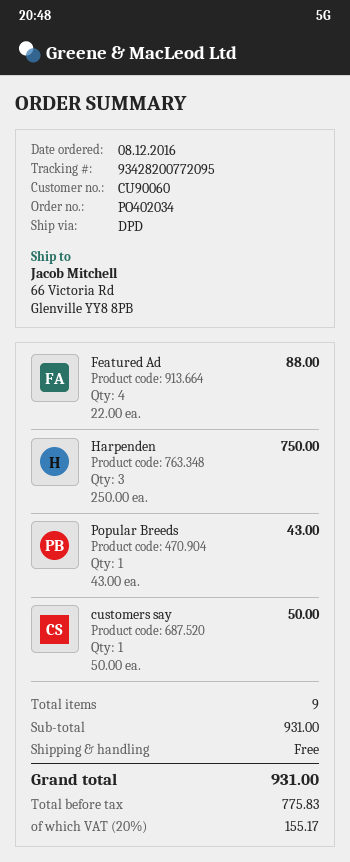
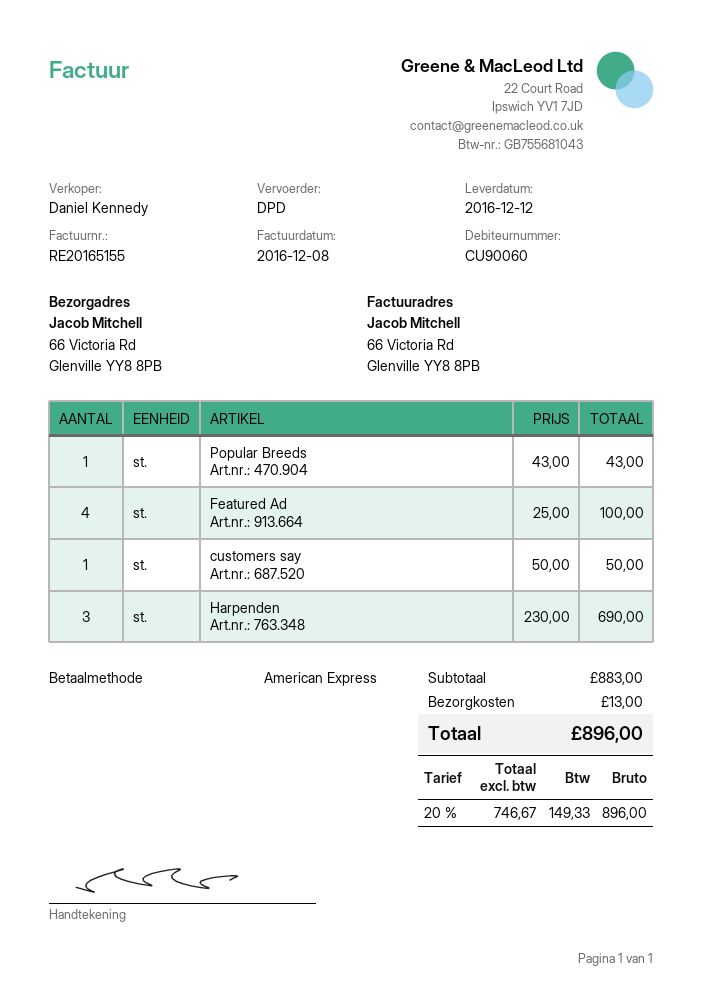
Featured Ad: 4 x 22.00 = 88.00 -> 4 x 25.00 = 100.00
Harpenden: 3 x 250.00 = 750.00 -> 3 x 230.00 = 690.00
subtotal: 931.00 -> 883.00
shipping: 0.00 -> 13.00
net: 775.83 -> 746.67
tax: 20% = 155.17 -> 20% = 149.33
total: 931.00 -> 896.00

